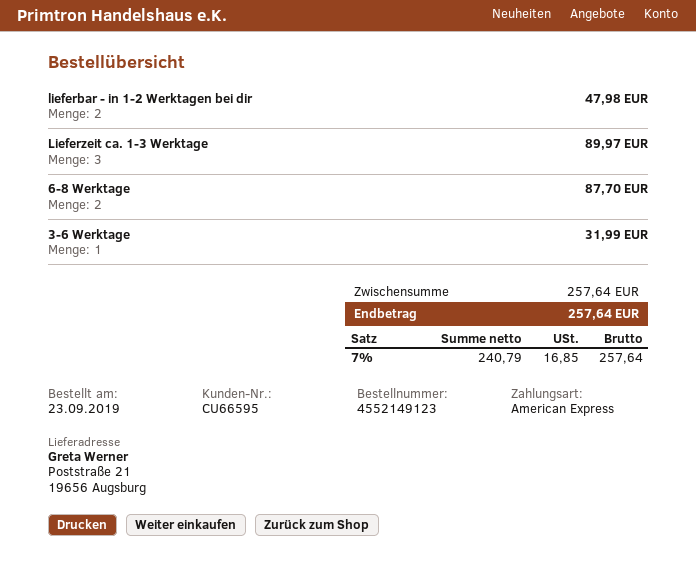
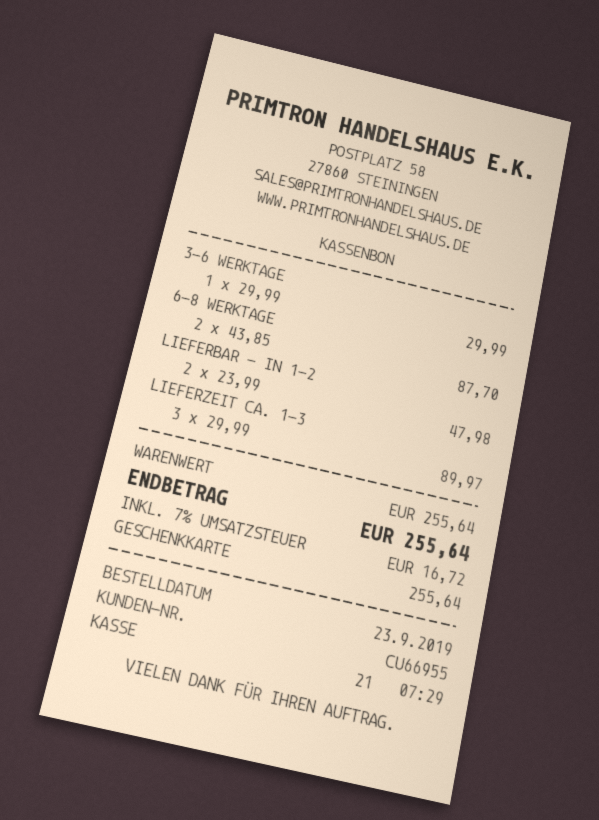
customer number: CU66595 -> CU66955
payment method: American Express -> gift card
3-6 Werktage: 1 for 31.99 -> 1 for 29.99
subtotal: 257.64 -> 255.64
tax: 7% = 16.85 -> 7% = 16.72
total: 257.64 -> 255.64

